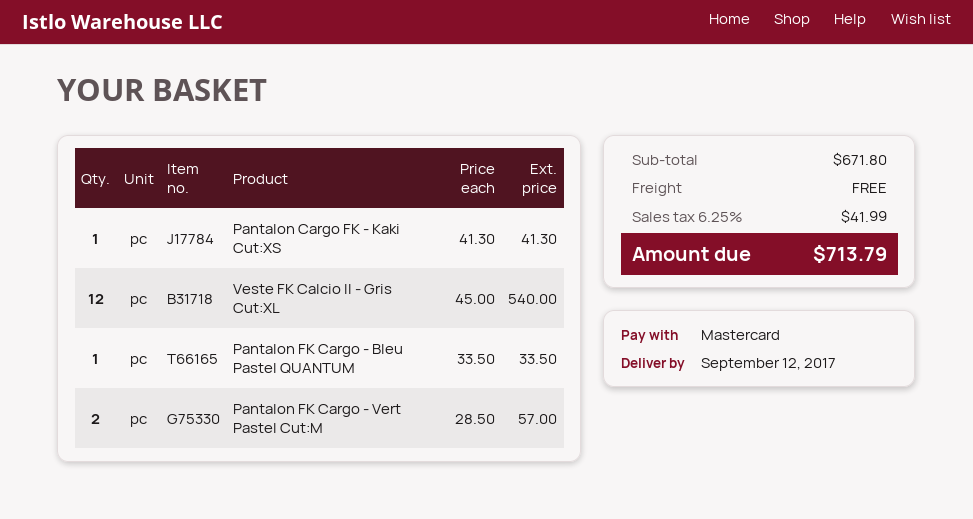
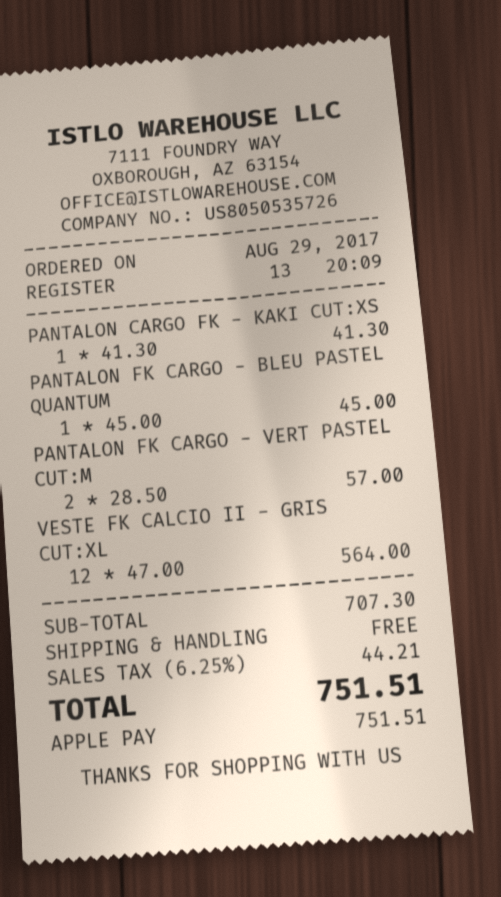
payment method: Mastercard -> Apple Pay
Veste FK Calcio II - Gris Cut:XL: 12 x 45.00 = 540.00 -> 12 x 47.00 = 564.00
Pantalon FK Cargo - Bleu Pastel QUANTUM: 1 x 33.50 = 33.50 -> 1 x 45.00 = 45.00
subtotal: 671.80 -> 707.30
tax: 6.25% = 41.99 -> 6.25% = 44.21
total: 713.79 -> 751.51

